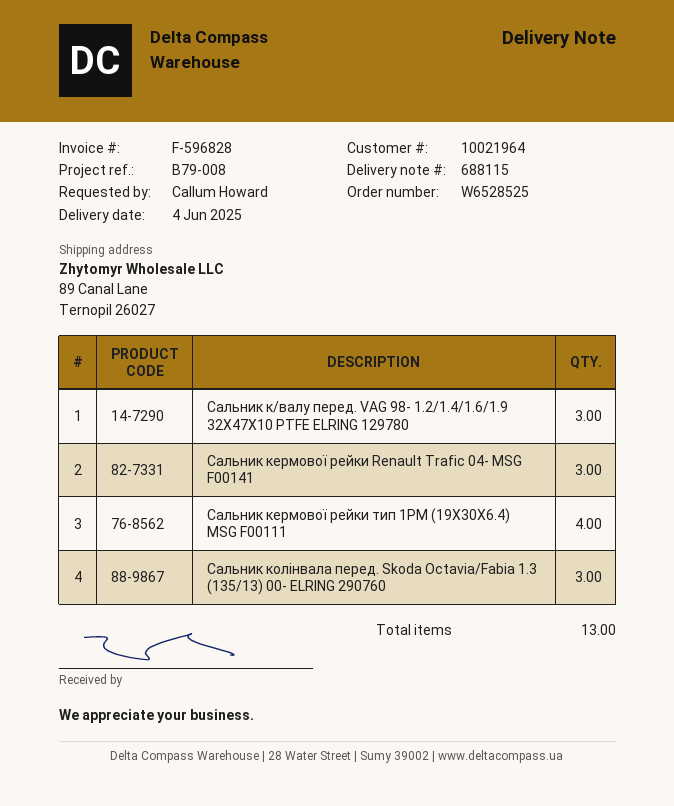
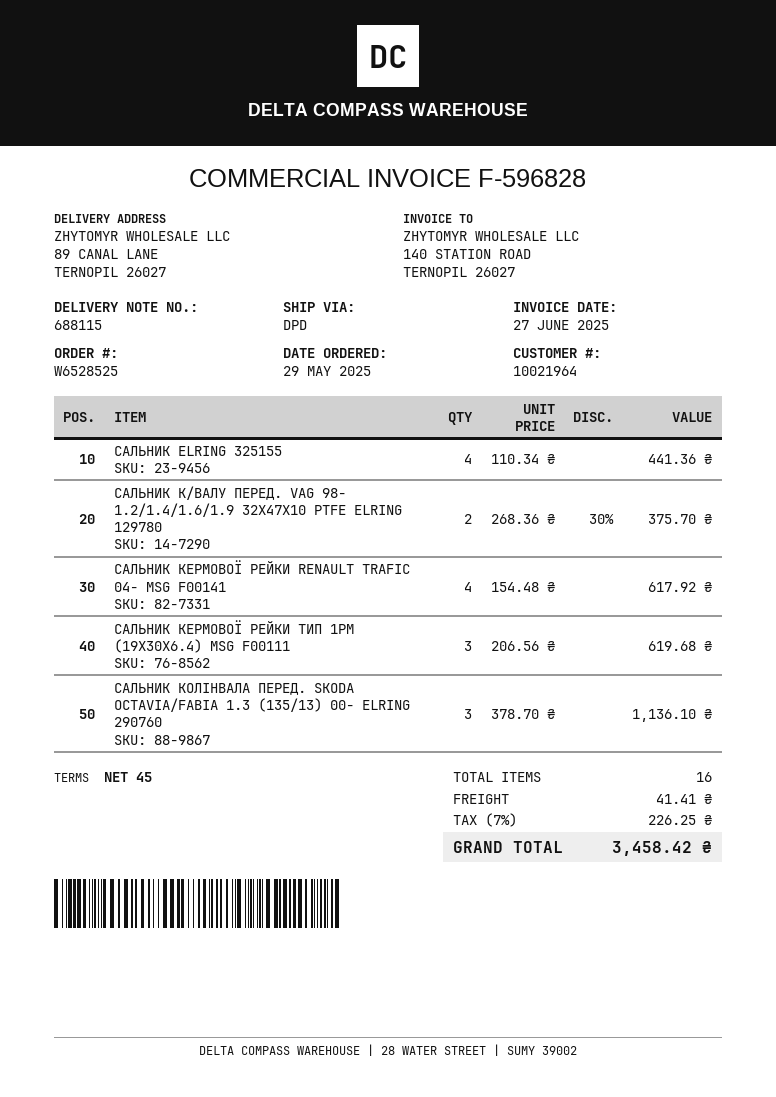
Сальник к/валу перед. VAG 98- 1.2/1.4/1.6/1.9 32X47X10 PTFE ELRING 129780: 3 -> 2
Сальник кермової рейки Renault Trafic 04- MSG F00141: 3 -> 4
Сальник кермової рейки тип 1PM (19X30X6.4) MSG F00111: 4 -> 3
САЛЬНИК ELRING 325155: none -> 4
total quantity: 13 -> 16

